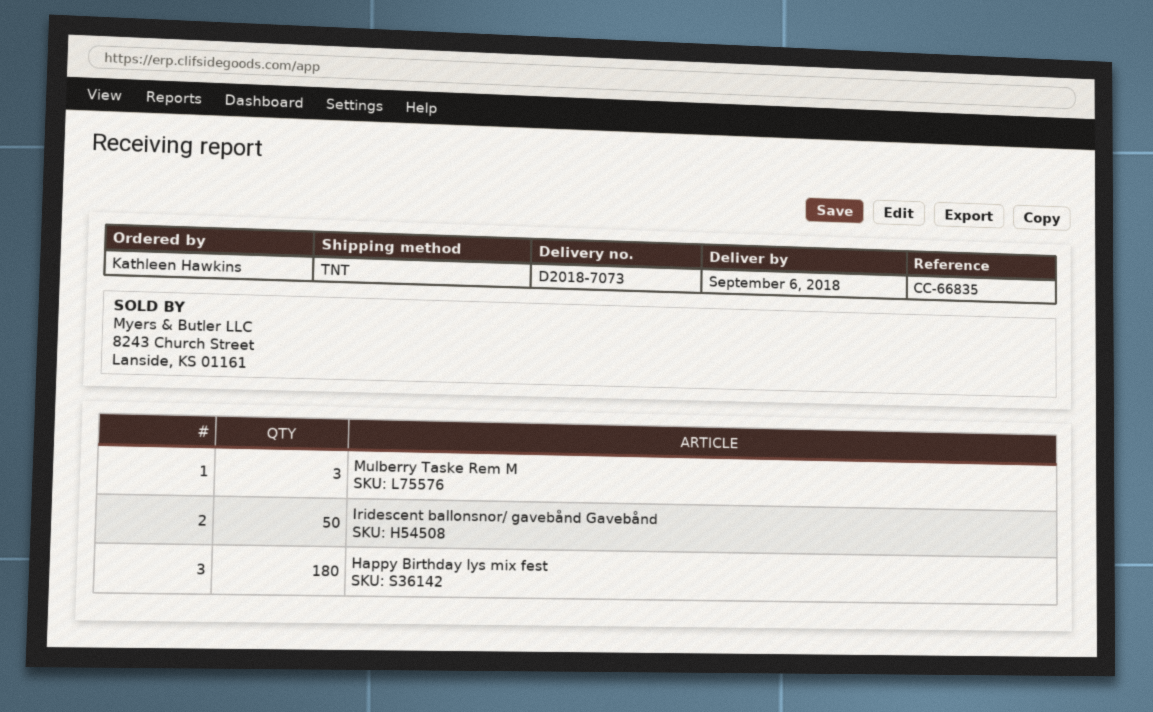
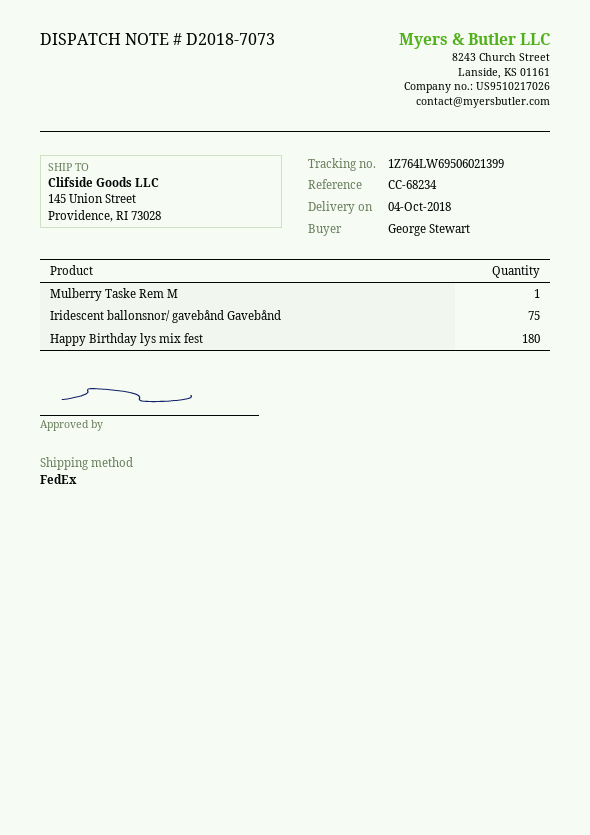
delivery date: 2018-09-06 -> 2018-10-04
reference: CC-66835 -> CC-68234
ordered by: Kathleen Hawkins -> George Stewart
shipping method: TNT -> FedEx
Mulberry Taske Rem M: 3 -> 1
Iridescent ballonsnor/ gavebånd Gavebånd: 50 -> 75

